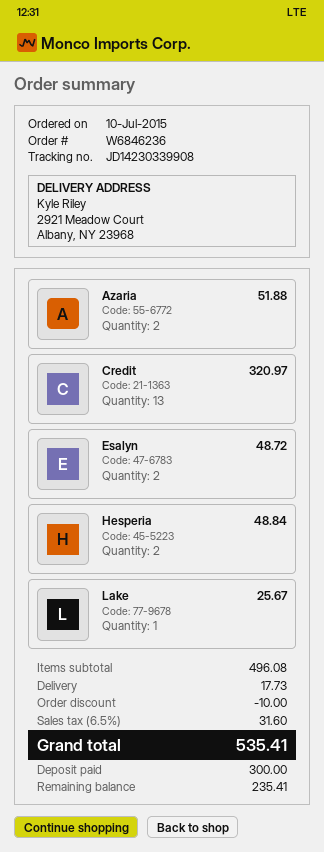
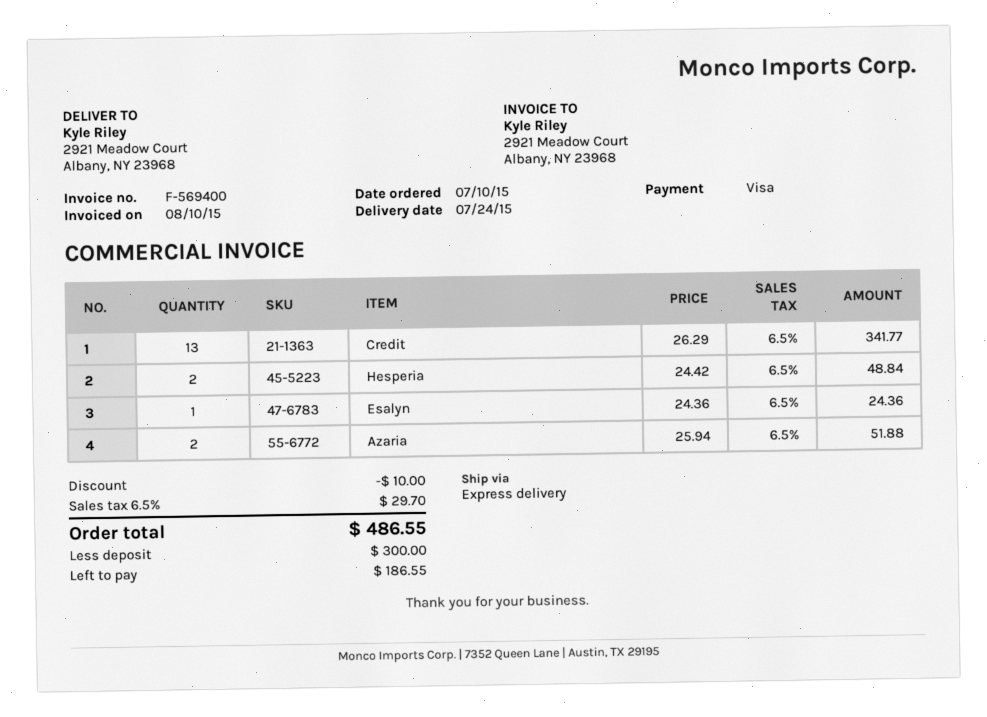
Credit: 13 for 320.97 -> 13 for 341.77
Esalyn: 2 for 48.72 -> 1 for 24.36
Lake: 1 for 25.67 -> none
shipping: 17.73 -> none
tax: 6.5% = 31.60 -> 6.5% = 29.70
total: 535.41 -> 486.55
balance: 235.41 -> 186.55

